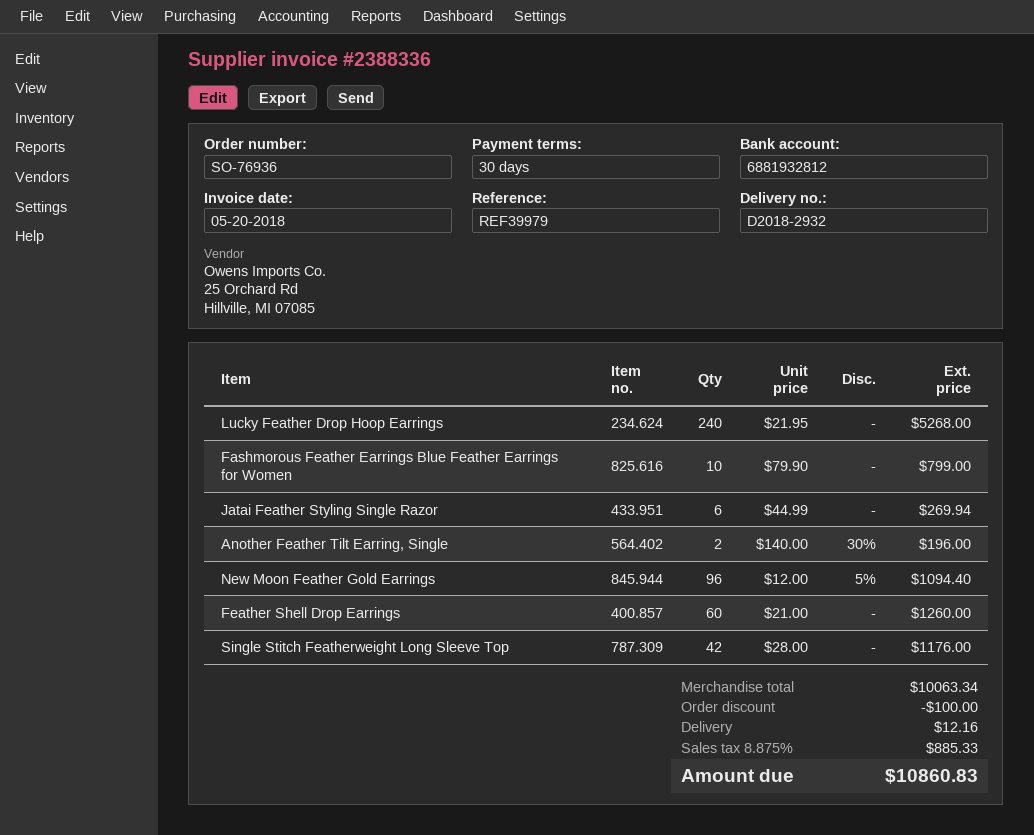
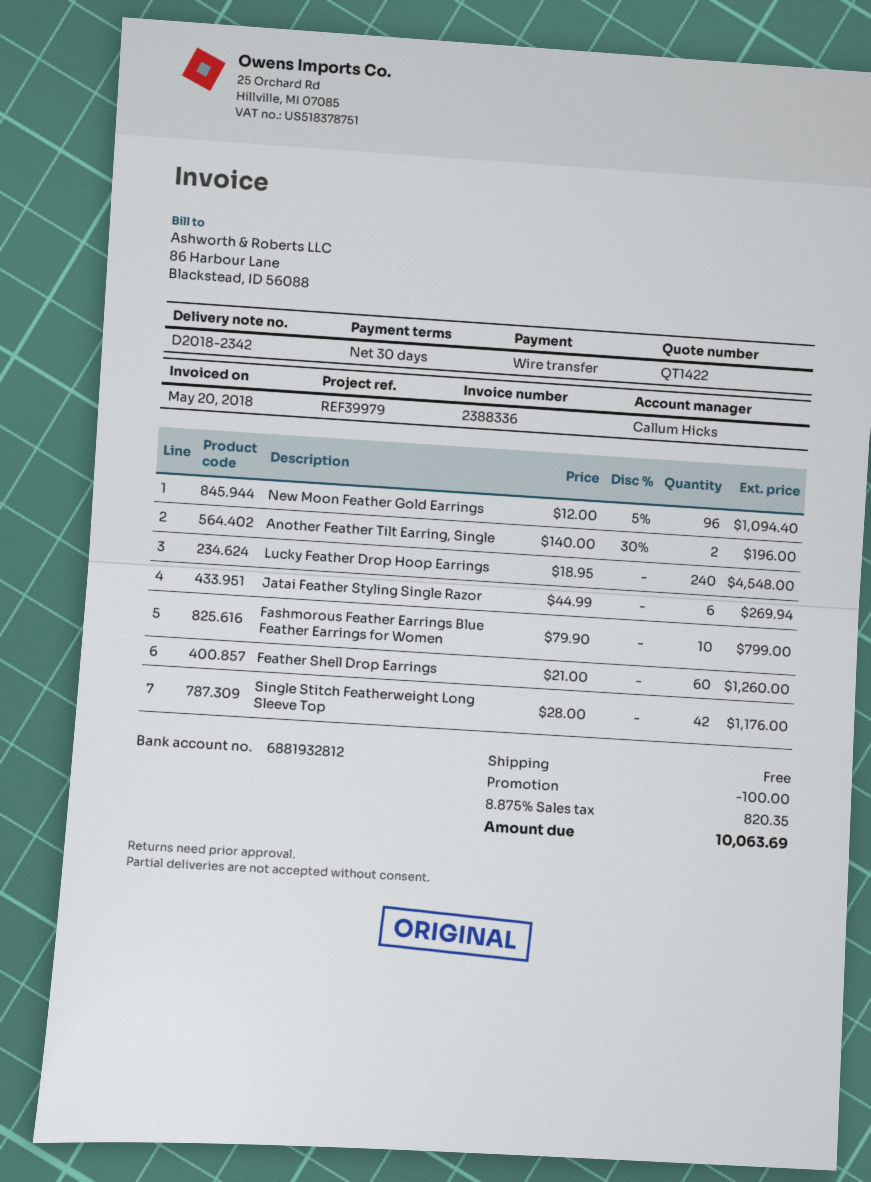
delivery note number: D2018-2932 -> D2018-2342
Lucky Feather Drop Hoop Earrings: 240 x 21.95 = 5268.00 -> 240 x 18.95 = 4548.00
shipping: 12.16 -> 0.00
tax: 8.875% = 885.33 -> 8.875% = 820.35
total: 10860.83 -> 10063.69

